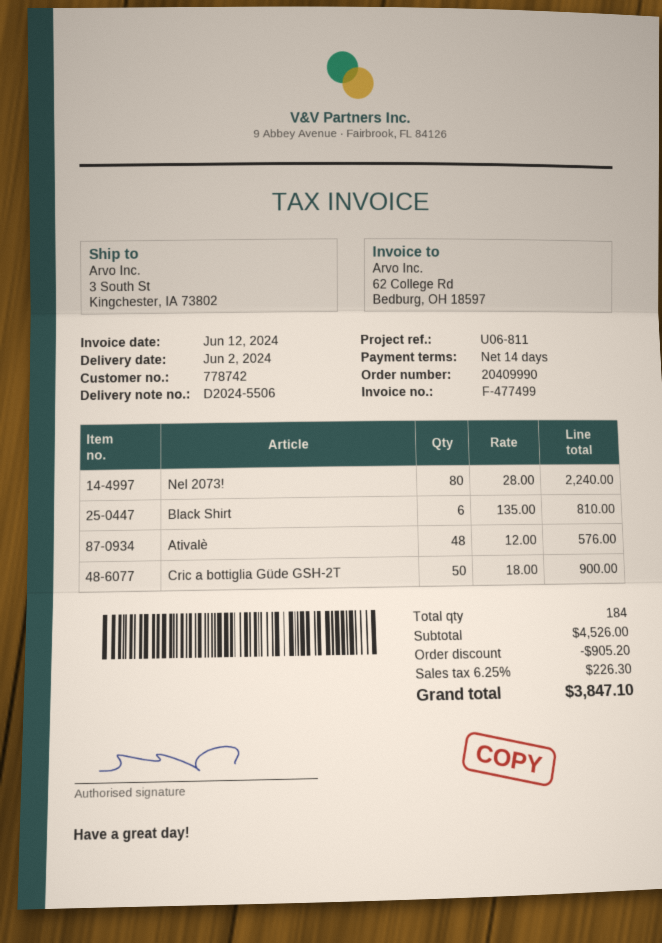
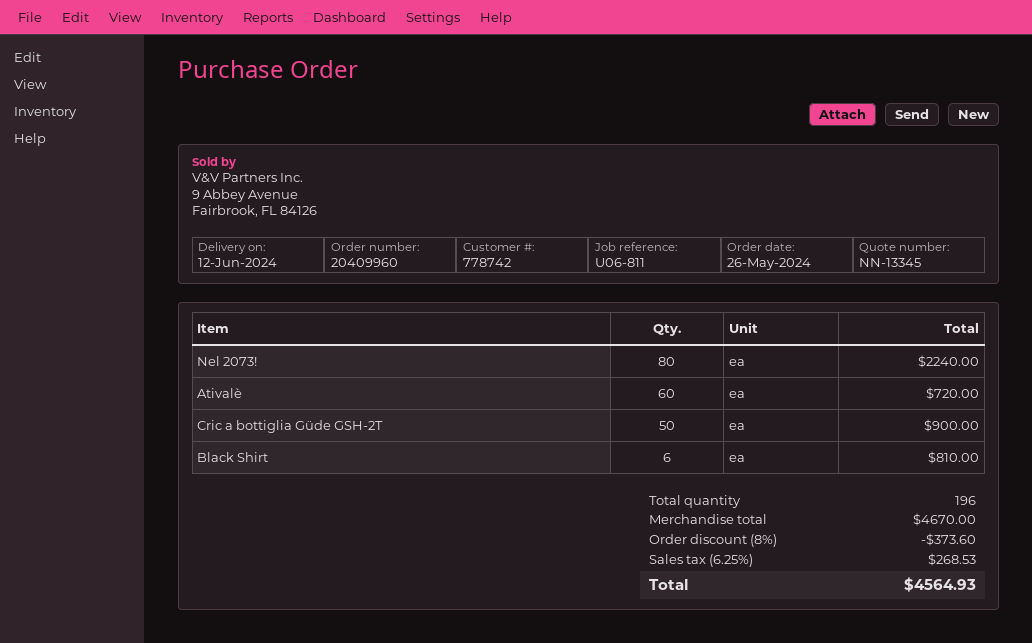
order number: 20409990 -> 20409960
delivery date: 2024-06-02 -> 2024-06-12
Ativalè: 48 for 576.00 -> 60 for 720.00
total quantity: 184 -> 196
subtotal: 4526.00 -> 4670.00
discount: 905.20 -> 373.60
tax: 6.25% = 226.30 -> 6.25% = 268.53
total: 3847.10 -> 4564.93

